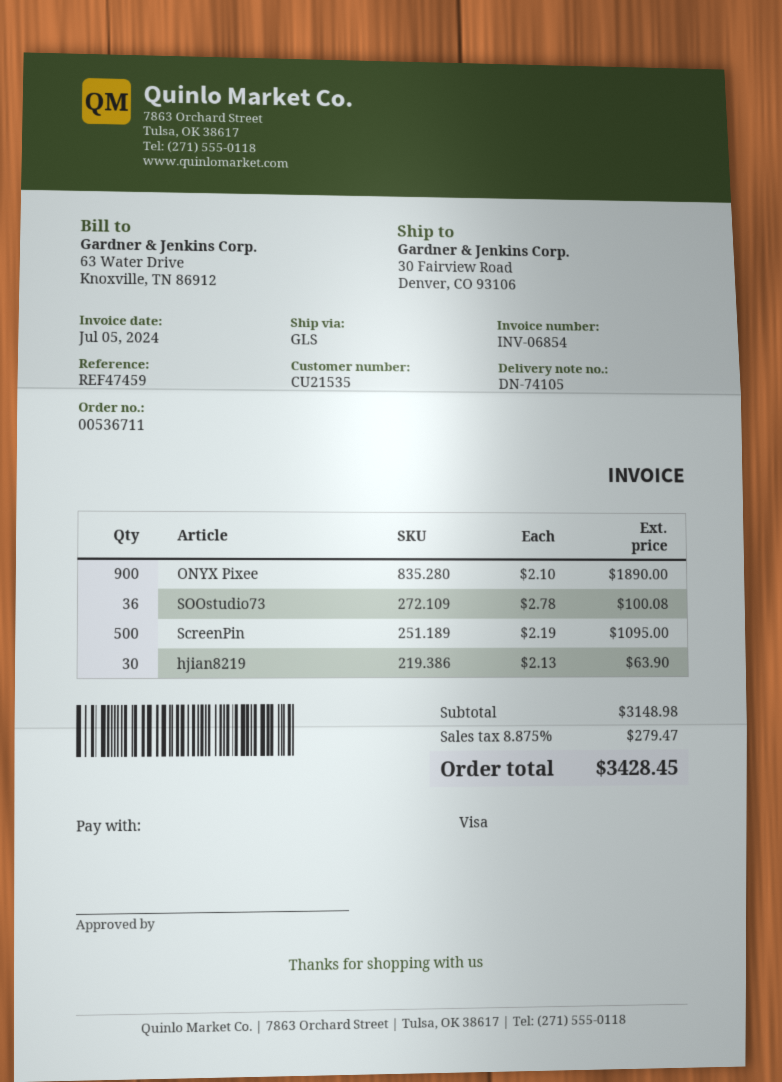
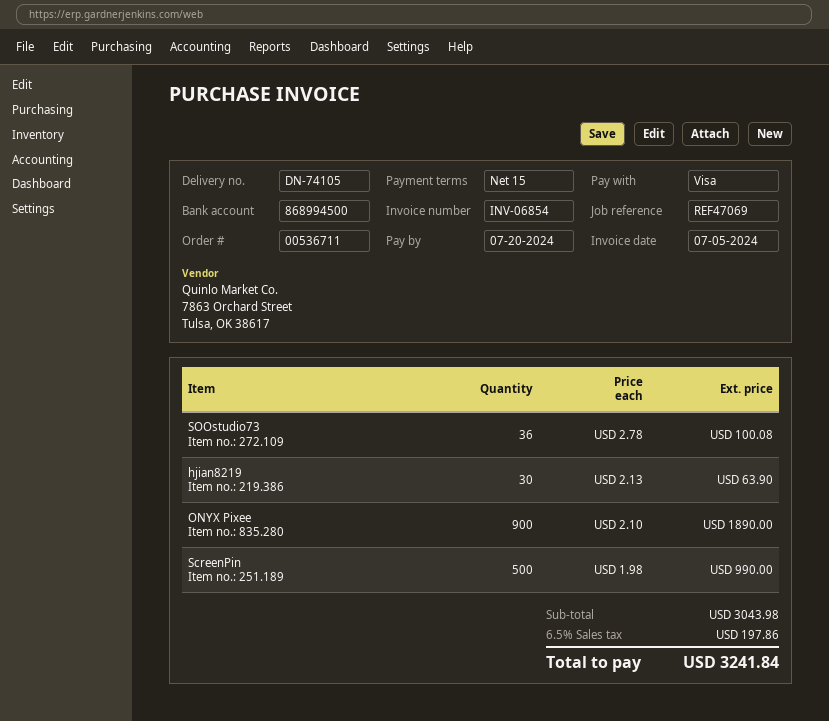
reference: REF47459 -> REF47069
ScreenPin: 500 x 2.19 = 1095.00 -> 500 x 1.98 = 990.00
subtotal: 3148.98 -> 3043.98
tax: 8.875% = 279.47 -> 6.5% = 197.86
total: 3428.45 -> 3241.84

